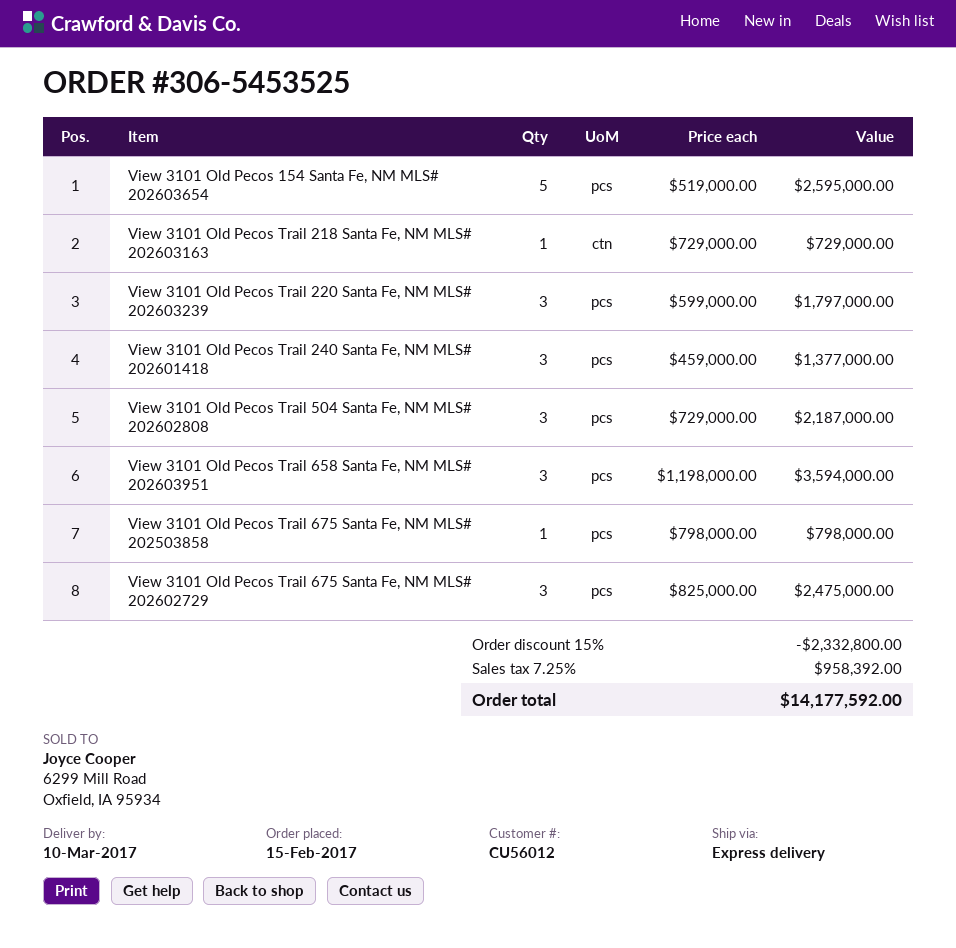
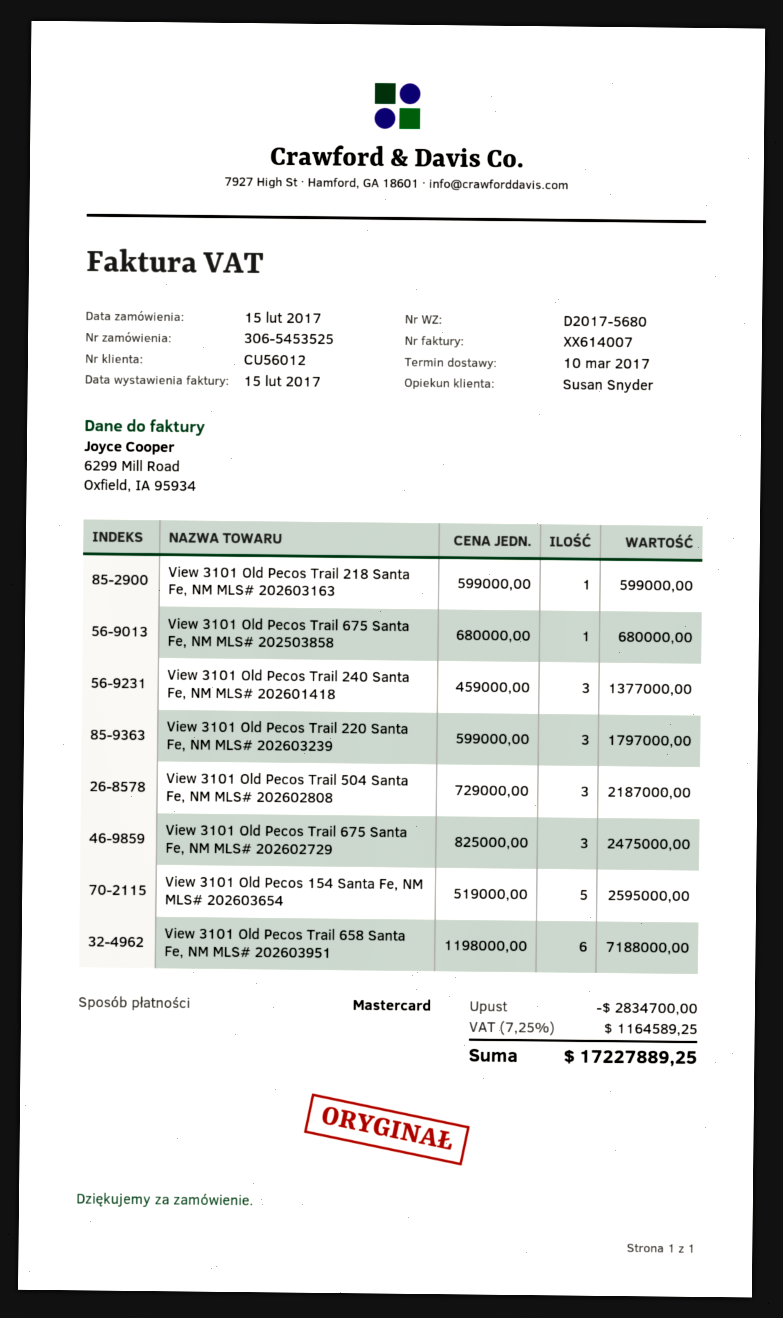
View 3101 Old Pecos Trail 218 Santa Fe, NM MLS# 202603163: 1 x 729000.00 = 729000.00 -> 1 x 599000.00 = 599000.00
View 3101 Old Pecos Trail 658 Santa Fe, NM MLS# 202603951: 3 x 1198000.00 = 3594000.00 -> 6 x 1198000.00 = 7188000.00
View 3101 Old Pecos Trail 675 Santa Fe, NM MLS# 202503858: 1 x 798000.00 = 798000.00 -> 1 x 680000.00 = 680000.00
discount: 2332800.00 -> 2834700.00
tax: 7.25% = 958392.00 -> 7.25% = 1164589.25
total: 14177592.00 -> 17227889.25

